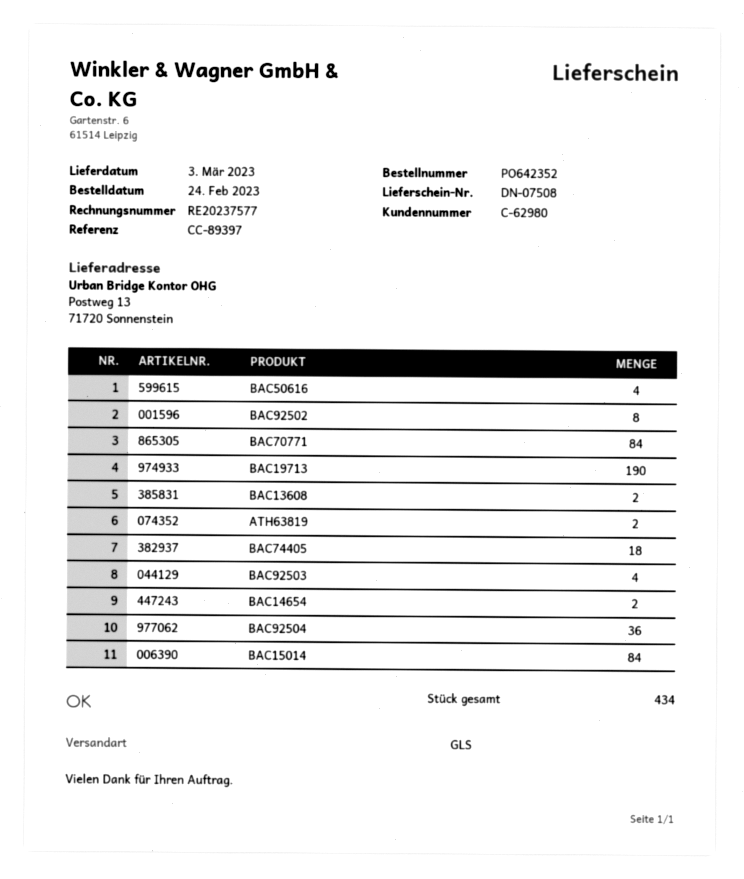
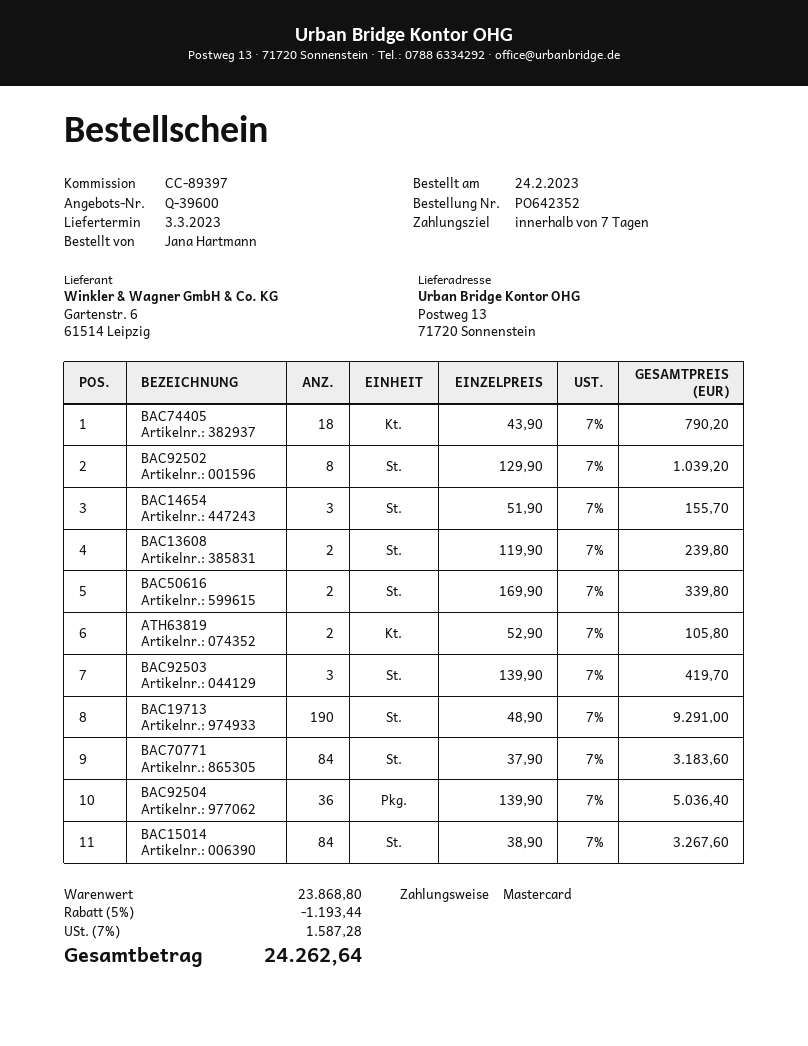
BAC50616: 4 -> 2
BAC92503: 4 -> 3
BAC14654: 2 -> 3

